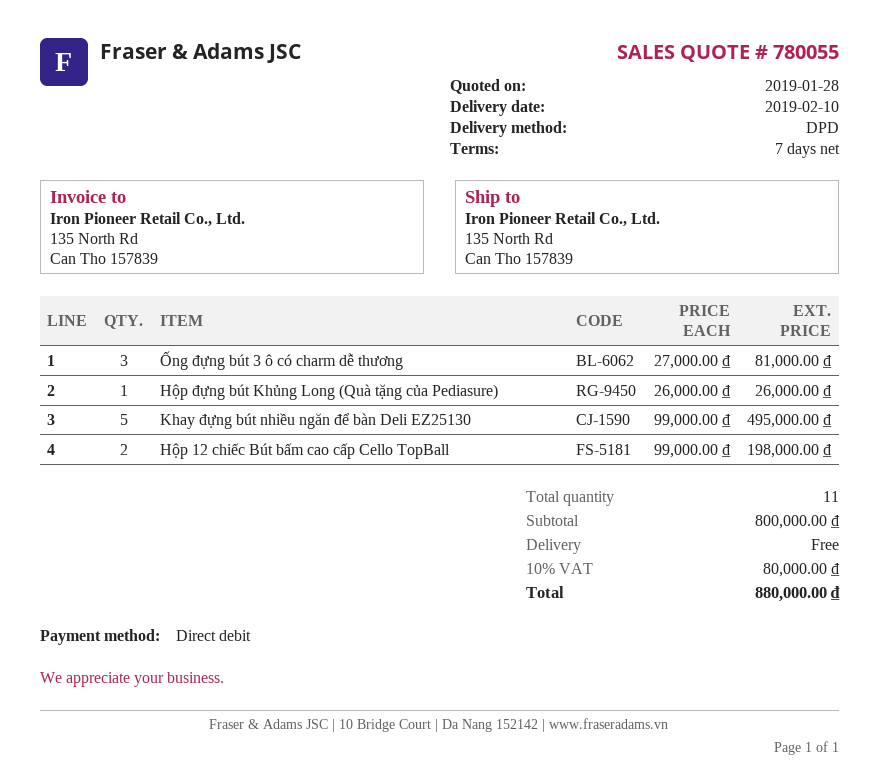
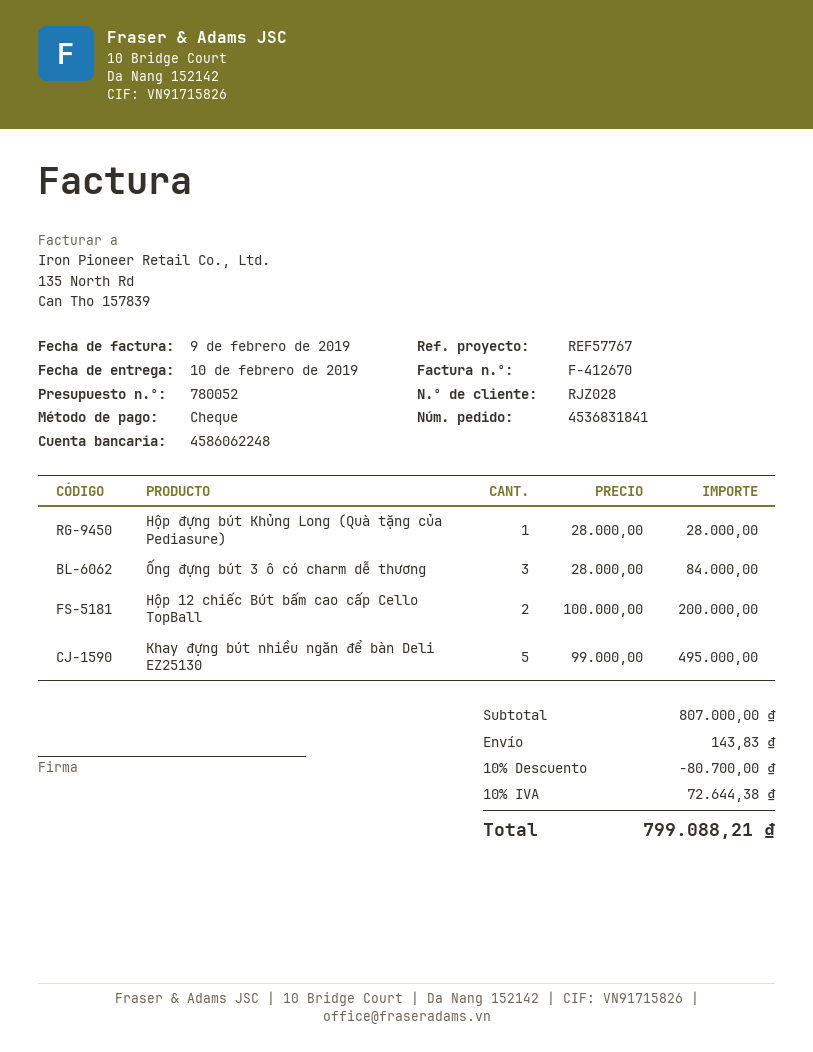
quote number: 780055 -> 780052
payment method: direct debit -> cheque
Ống đựng bút 3 ô có charm dễ thương: 3 x 27000.00 = 81000.00 -> 3 x 28000.00 = 84000.00
Hộp đựng bút Khủng Long (Quà tặng của Pediasure): 1 x 26000.00 = 26000.00 -> 1 x 28000.00 = 28000.00
Hộp 12 chiếc Bút bấm cao cấp Cello TopBall: 2 x 99000.00 = 198000.00 -> 2 x 100000.00 = 200000.00
subtotal: 800000.00 -> 807000.00
discount: none -> 10% = 80700.00
shipping: 0.00 -> 143.83
tax: 10% = 80000.00 -> 10% = 72644.38
total: 880000.00 -> 799088.21

